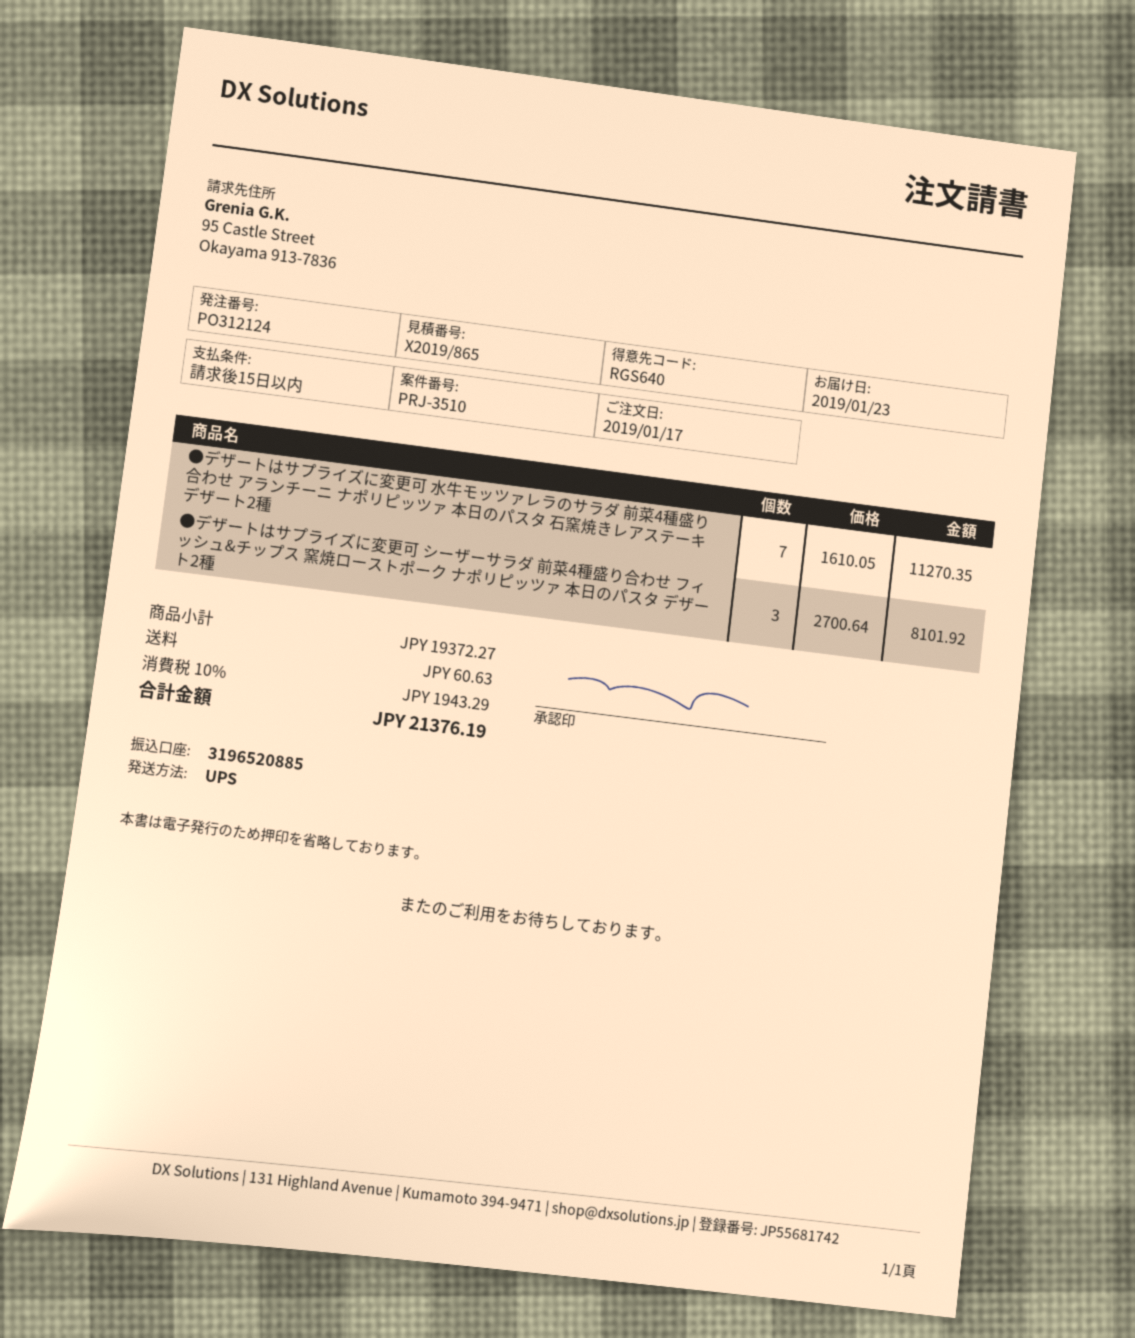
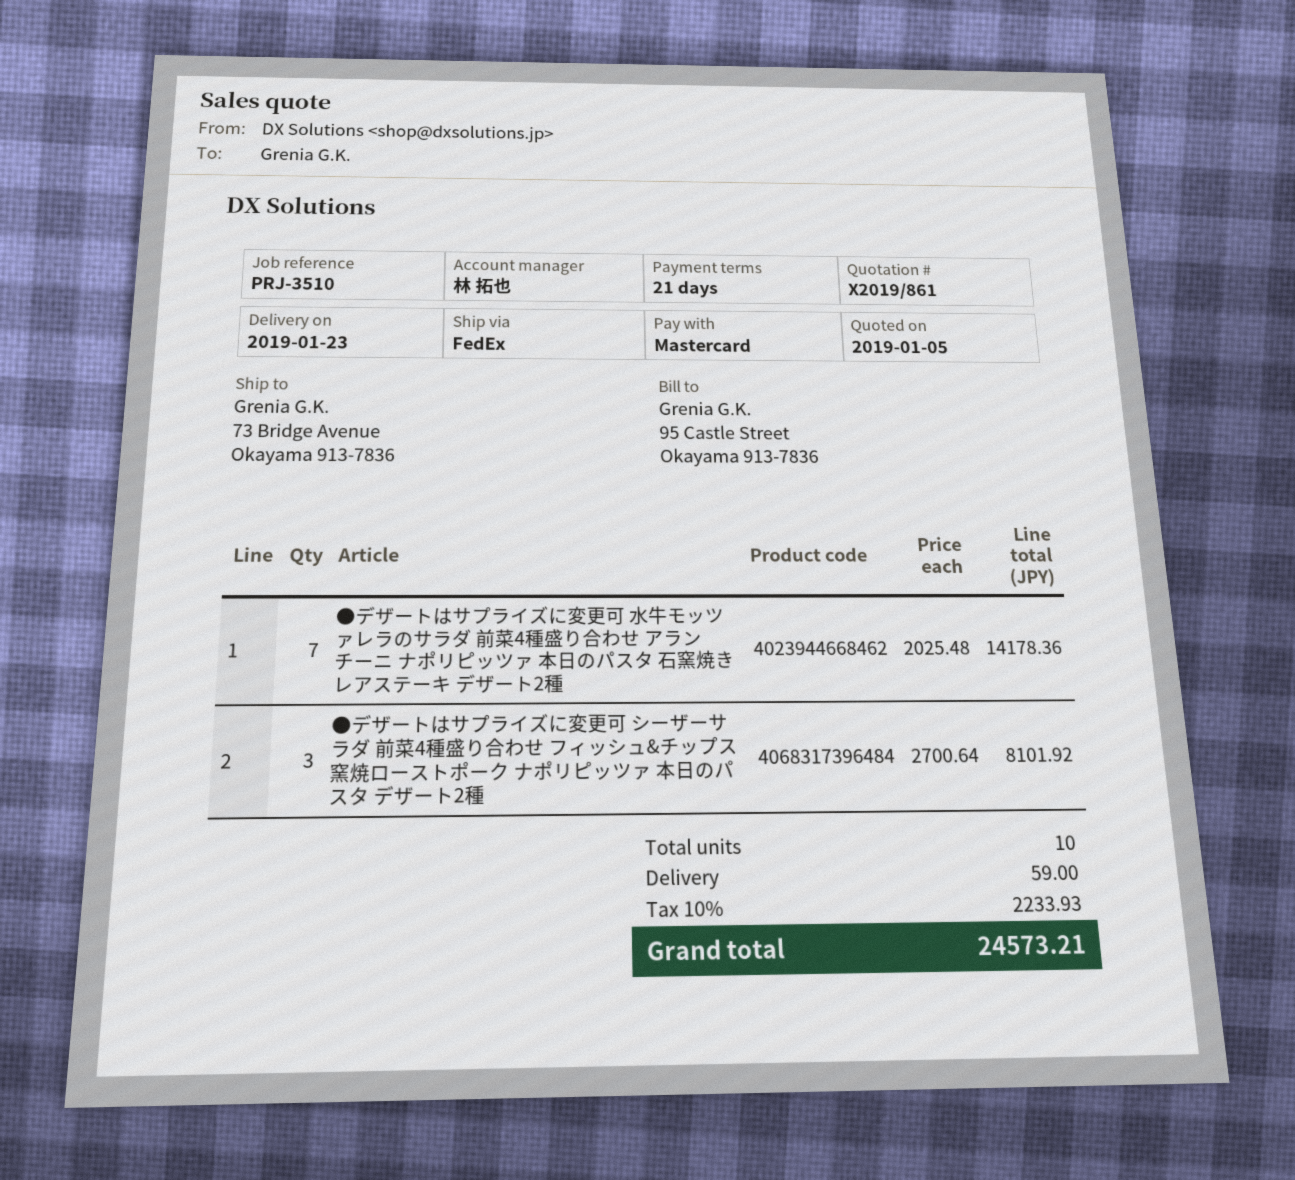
quote number: X2019/865 -> X2019/861
payment terms: 15 days -> 21 days
shipping method: UPS -> FedEx
●デザートはサプライズに変更可 水牛モッツァレラのサラダ 前菜4種盛り合わせ アランチーニ ナポリピッツァ 本日のパスタ 石窯焼きレアステーキ デザート2種: 7 x 1610.05 = 11270.35 -> 7 x 2025.48 = 14178.36
shipping: 60.63 -> 59.00
tax: 10% = 1943.29 -> 10% = 2233.93
total: 21376.19 -> 24573.21

